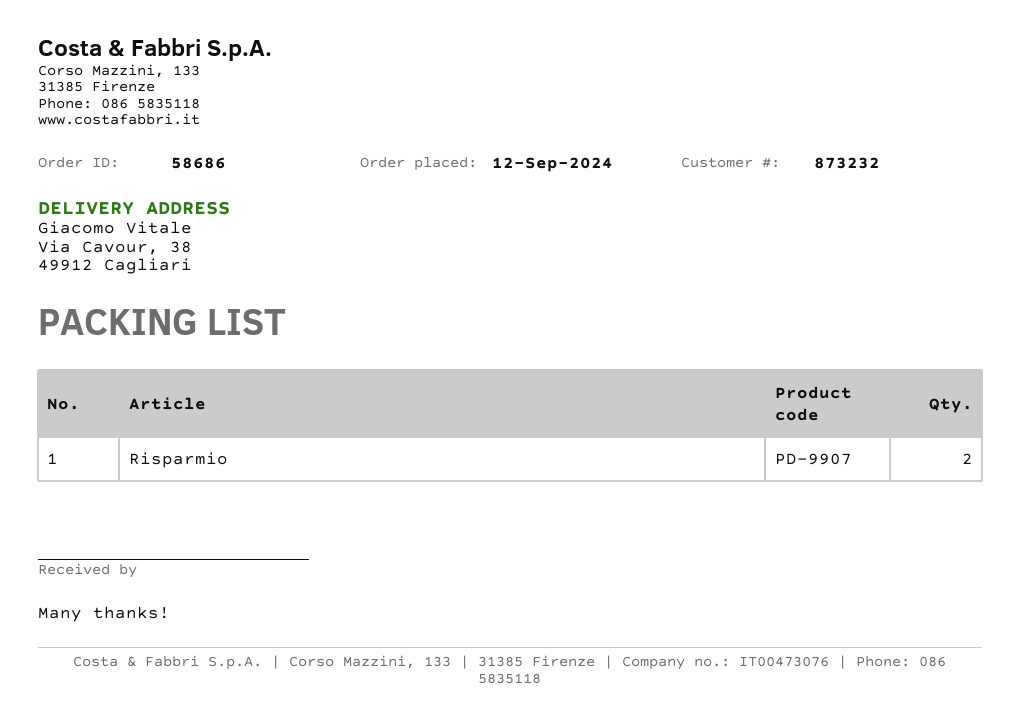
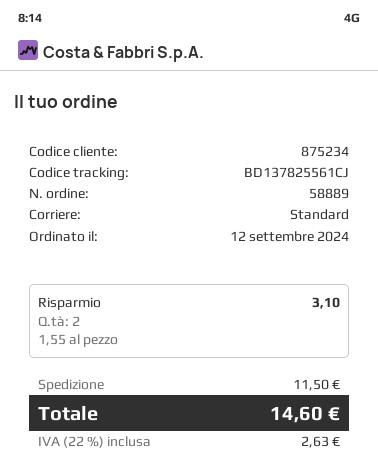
order number: 58686 -> 58889
customer number: 873232 -> 875234

